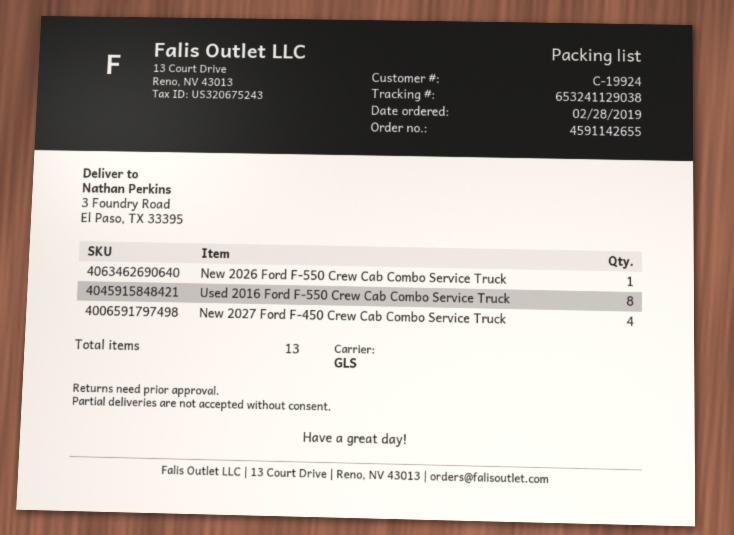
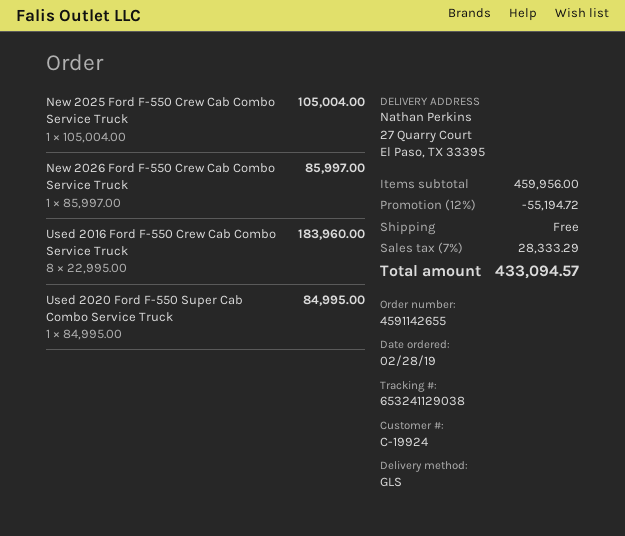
ship to: 3 Foundry Road, El Paso, TX 33395 -> 27 Quarry Court, El Paso, TX 33395
New 2027 Ford F-450 Crew Cab Combo Service Truck: 4 -> none
New 2025 Ford F-550 Crew Cab Combo Service Truck: none -> 1
Used 2020 Ford F-550 Super Cab Combo Service Truck: none -> 1

